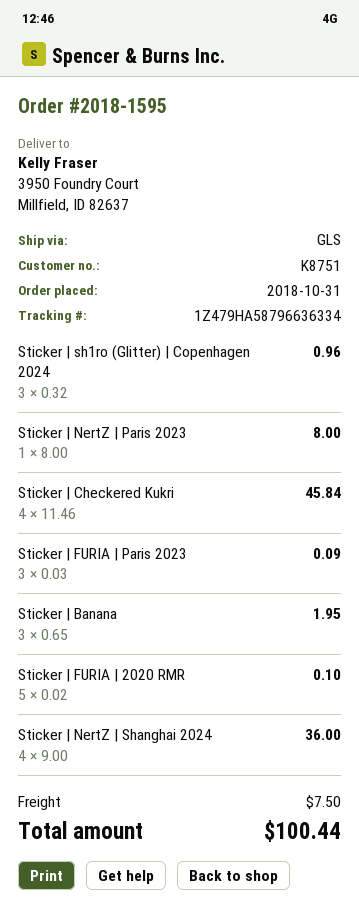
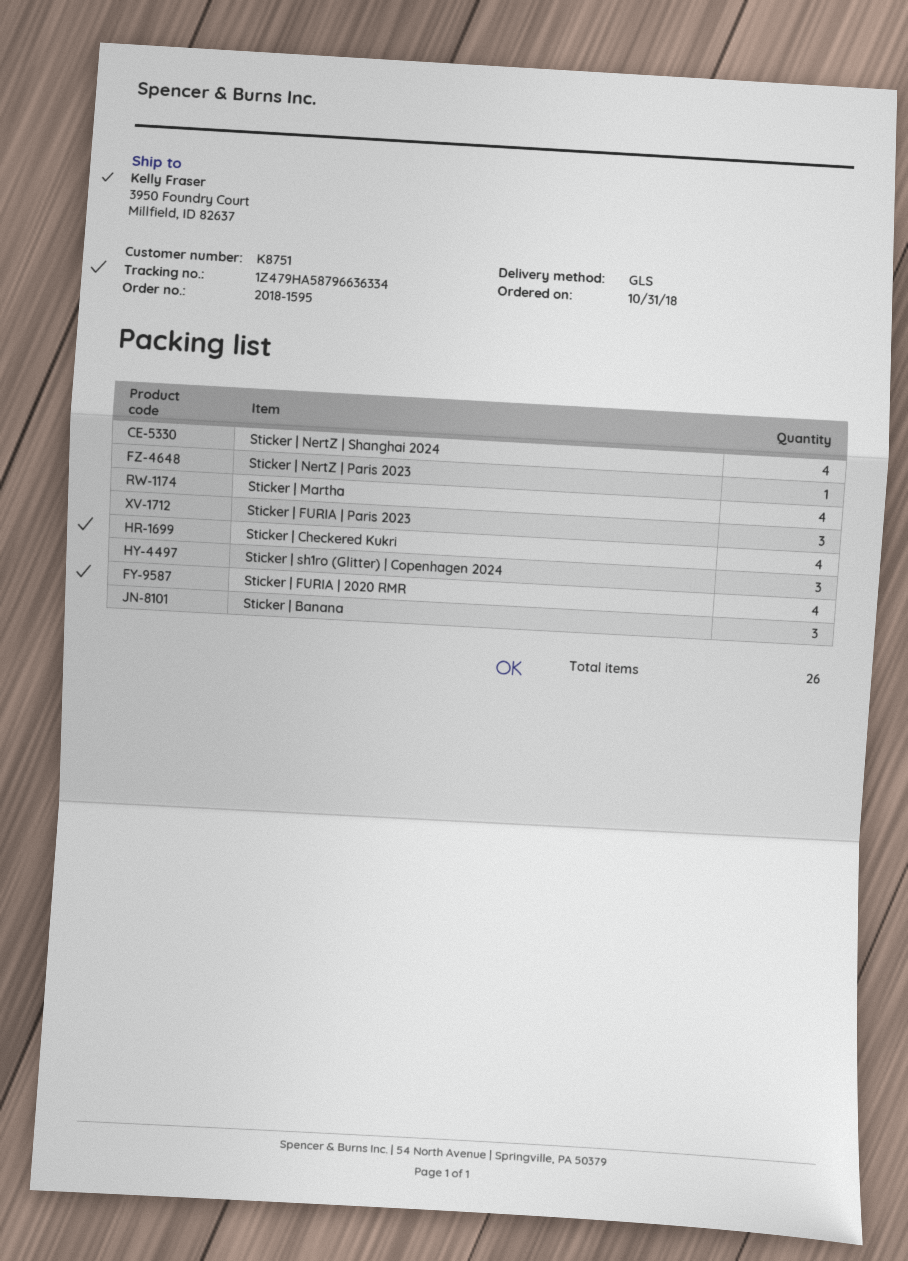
Sticker | FURIA | 2020 RMR: 5 -> 4
Sticker | Martha: none -> 4

